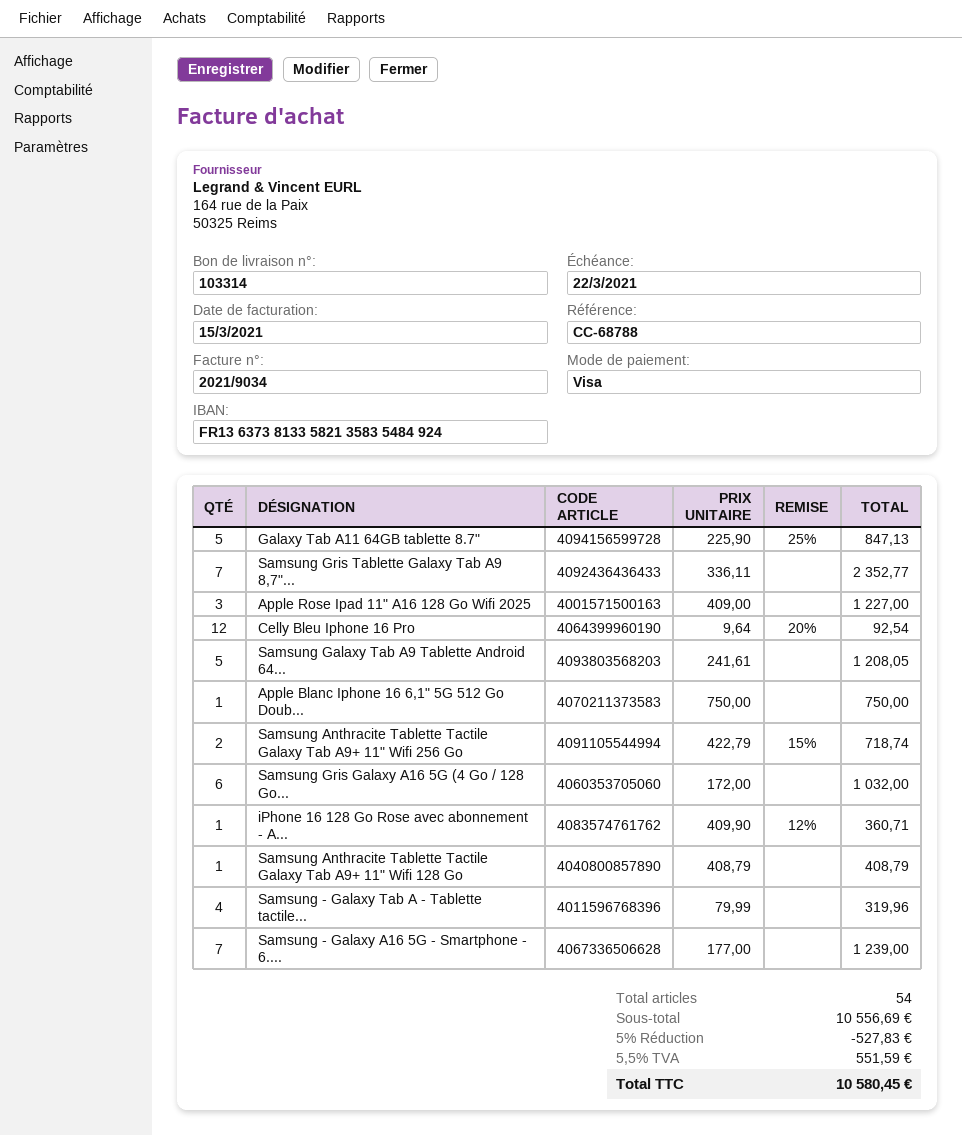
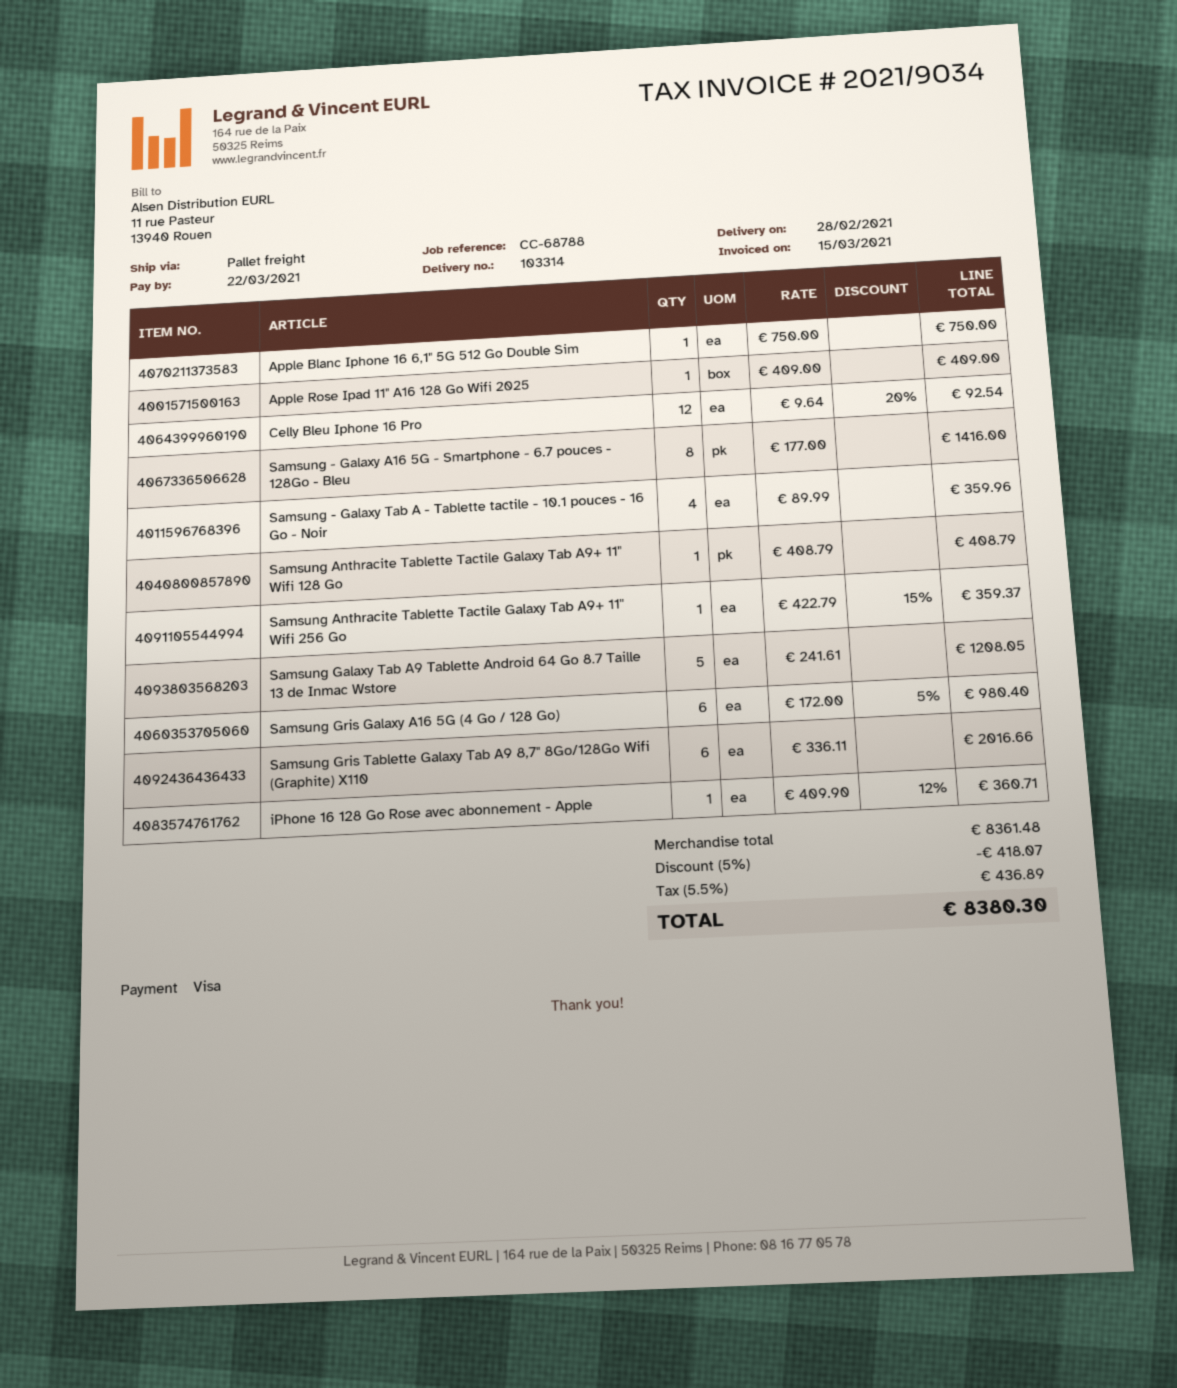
Galaxy Tab A11 64GB tablette 8.7": 5 x 225.90 - 25% = 847.13 -> none
Samsung Gris Tablette Galaxy Tab A9 8,7"...: 7 x 336.11 = 2352.77 -> 6 x 336.11 = 2016.66
Apple Rose Ipad 11" A16 128 Go Wifi 2025: 3 x 409.00 = 1227.00 -> 1 x 409.00 = 409.00
Samsung Anthracite Tablette Tactile Galaxy Tab A9+ 11" Wifi 256 Go: 2 x 422.79 - 15% = 718.74 -> 1 x 422.79 - 15% = 359.37
Samsung Gris Galaxy A16 5G (4 Go / 128 Go...: 6 x 172.00 = 1032.00 -> 6 x 172.00 - 5% = 980.40
Samsung - Galaxy Tab A - Tablette tactile...: 4 x 79.99 = 319.96 -> 4 x 89.99 = 359.96
Samsung - Galaxy A16 5G - Smartphone - 6....: 7 x 177.00 = 1239.00 -> 8 x 177.00 = 1416.00
subtotal: 10556.69 -> 8361.48
discount: 5% = 527.83 -> 5% = 418.07
tax: 5.5% = 551.59 -> 5.5% = 436.89
total: 10580.45 -> 8380.30

